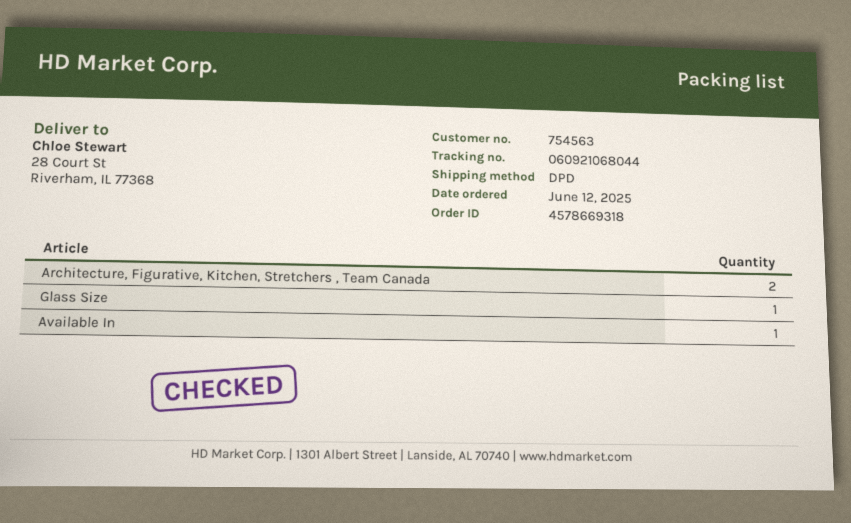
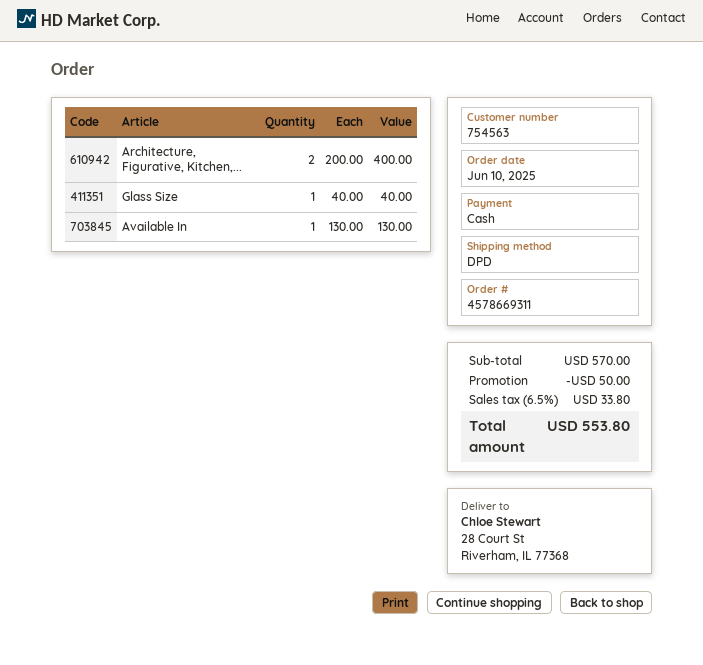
order number: 4578669318 -> 4578669311
order date: 2025-06-12 -> 2025-06-10

